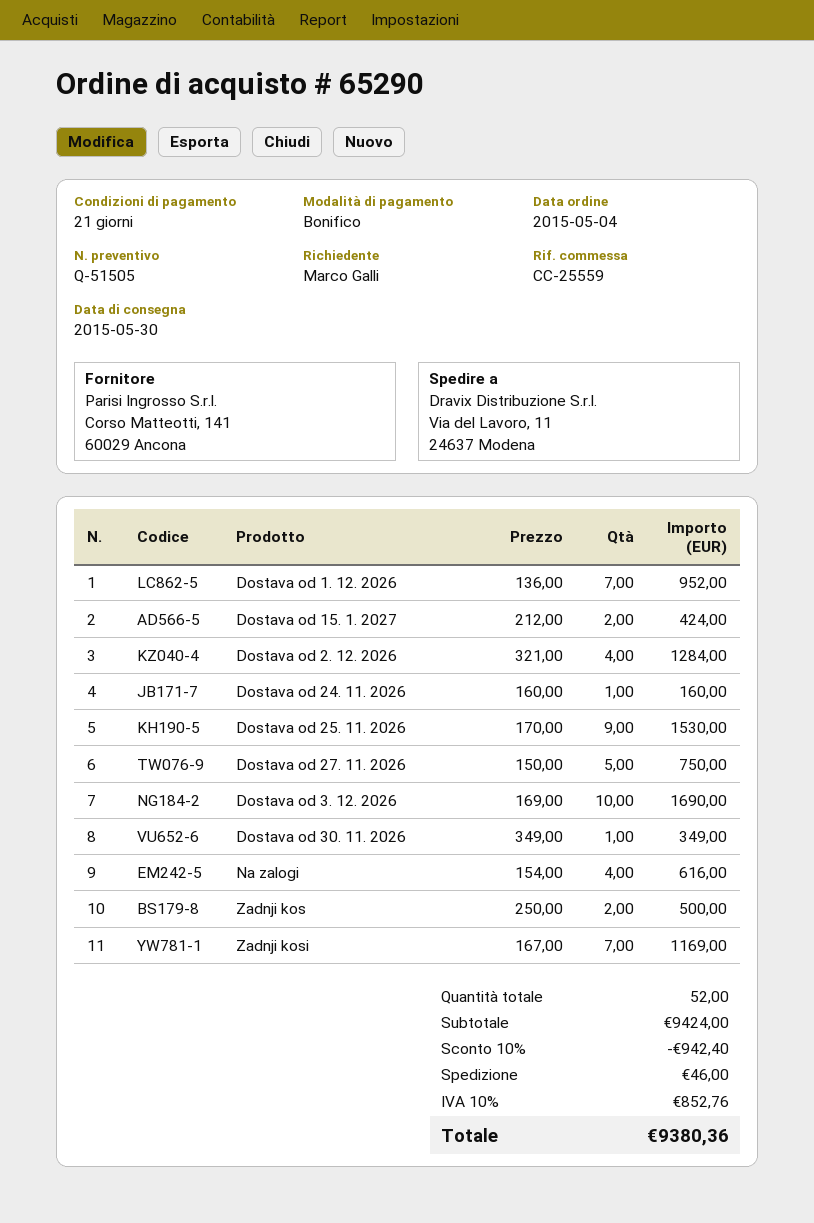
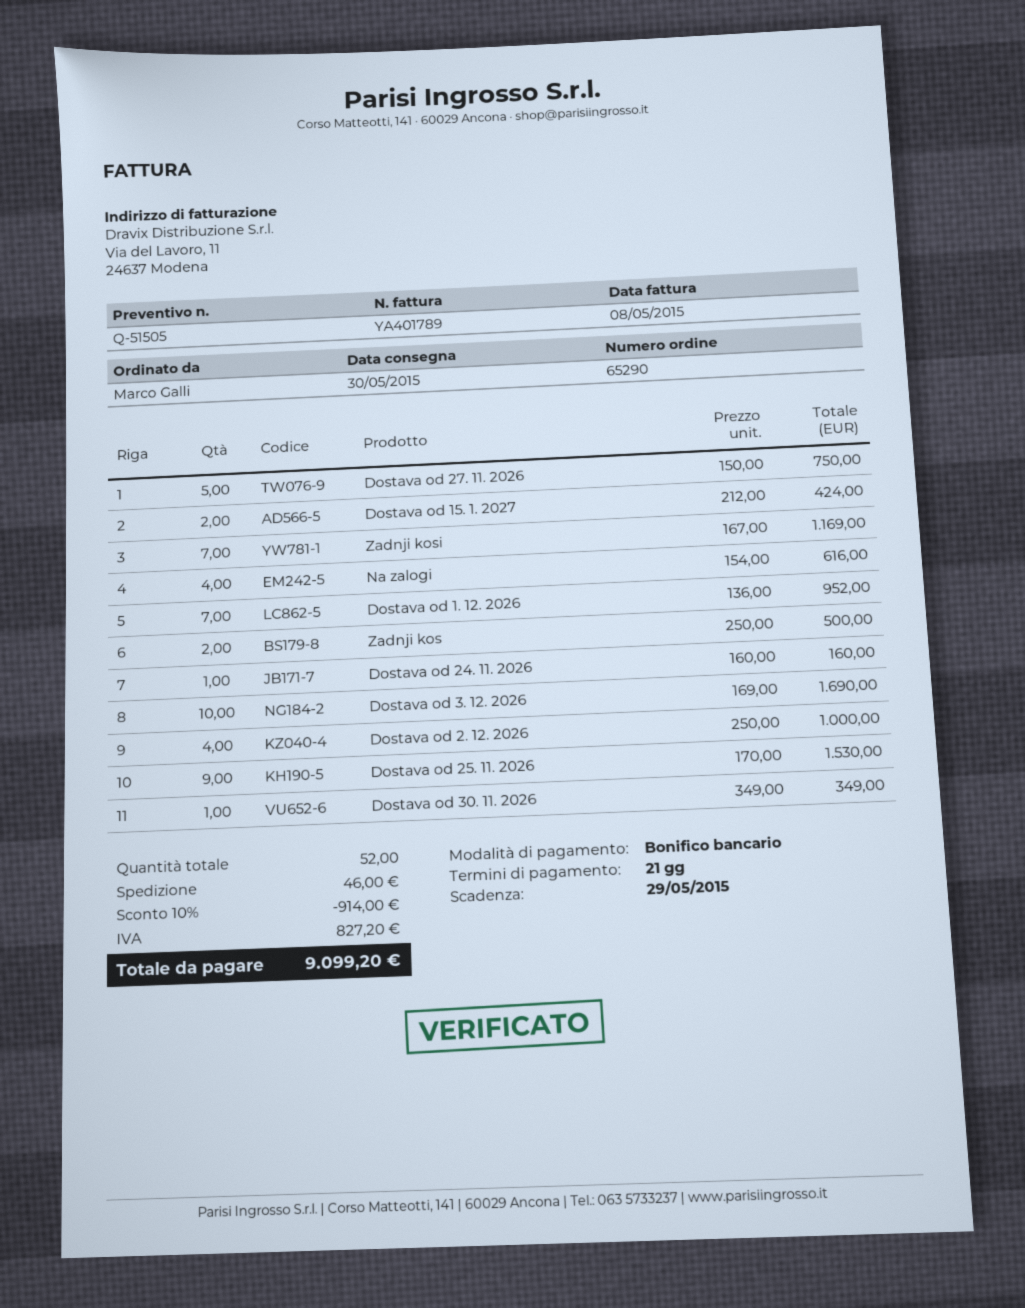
Dostava od 2. 12. 2026: 4 x 321.00 = 1284.00 -> 4 x 250.00 = 1000.00
discount: 10% = 942.40 -> 10% = 914.00
tax: 852.76 -> 827.20
total: 9380.36 -> 9099.20

